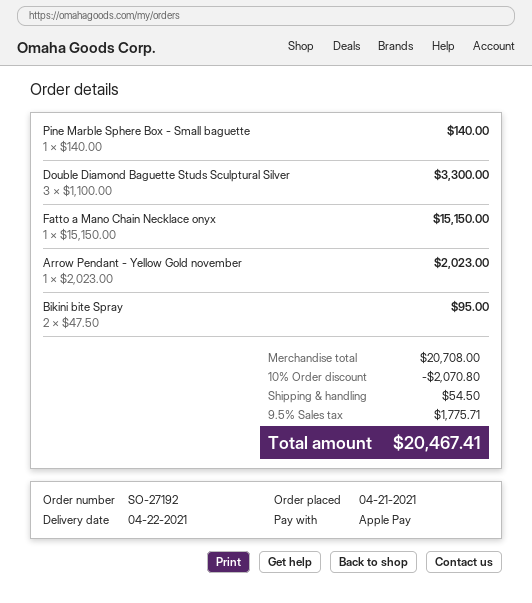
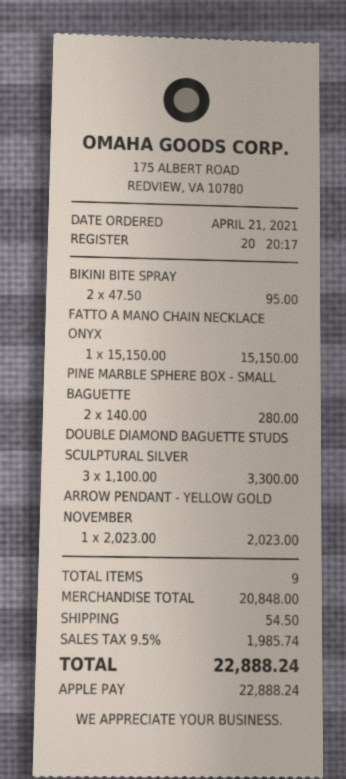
Pine Marble Sphere Box - Small baguette: 1 x 140.00 = 140.00 -> 2 x 140.00 = 280.00
subtotal: 20708.00 -> 20848.00
discount: 10% = 2070.80 -> none
tax: 9.5% = 1775.71 -> 9.5% = 1985.74
total: 20467.41 -> 22888.24

